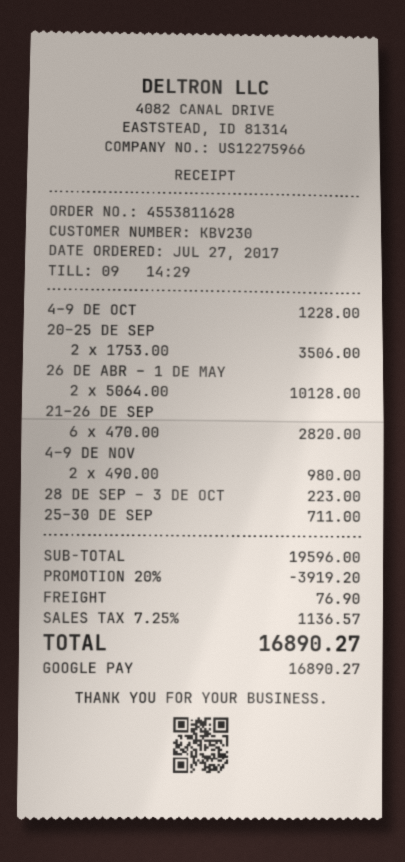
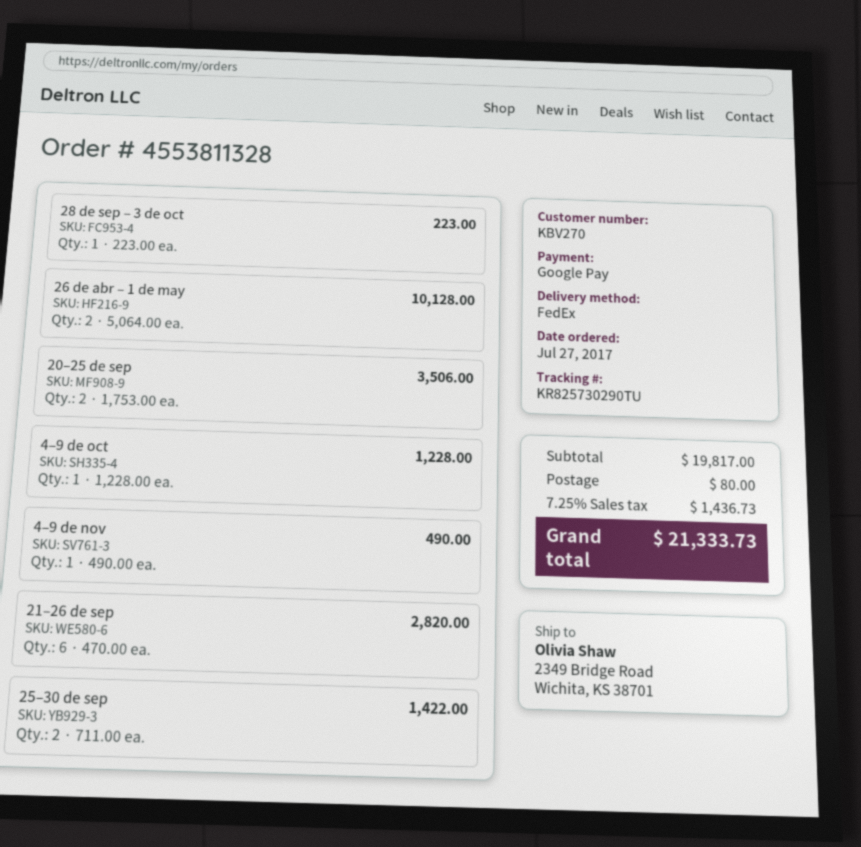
order number: 4553811628 -> 4553811328
customer number: KBV230 -> KBV270
4–9 DE NOV: 2 x 490.00 = 980.00 -> 1 x 490.00 = 490.00
25–30 DE SEP: 1 x 711.00 = 711.00 -> 2 x 711.00 = 1422.00
subtotal: 19596.00 -> 19817.00
discount: 20% = 3919.20 -> none
shipping: 76.90 -> 80.00
tax: 7.25% = 1136.57 -> 7.25% = 1436.73
total: 16890.27 -> 21333.73

